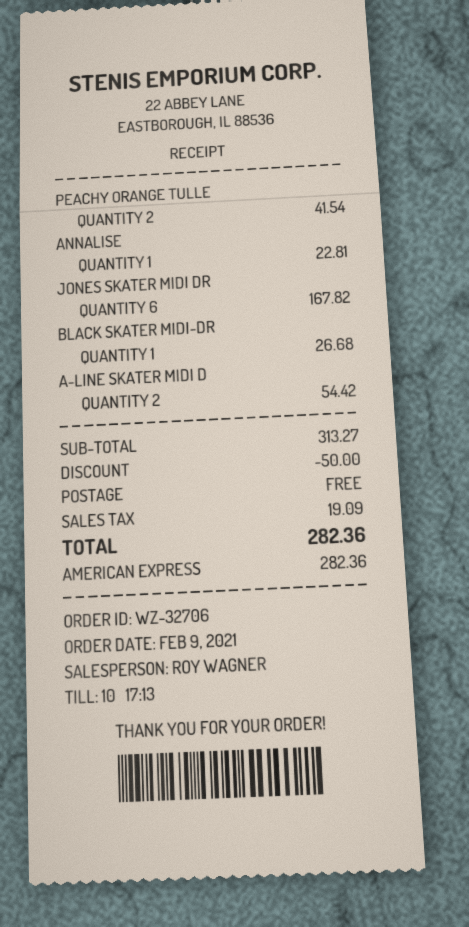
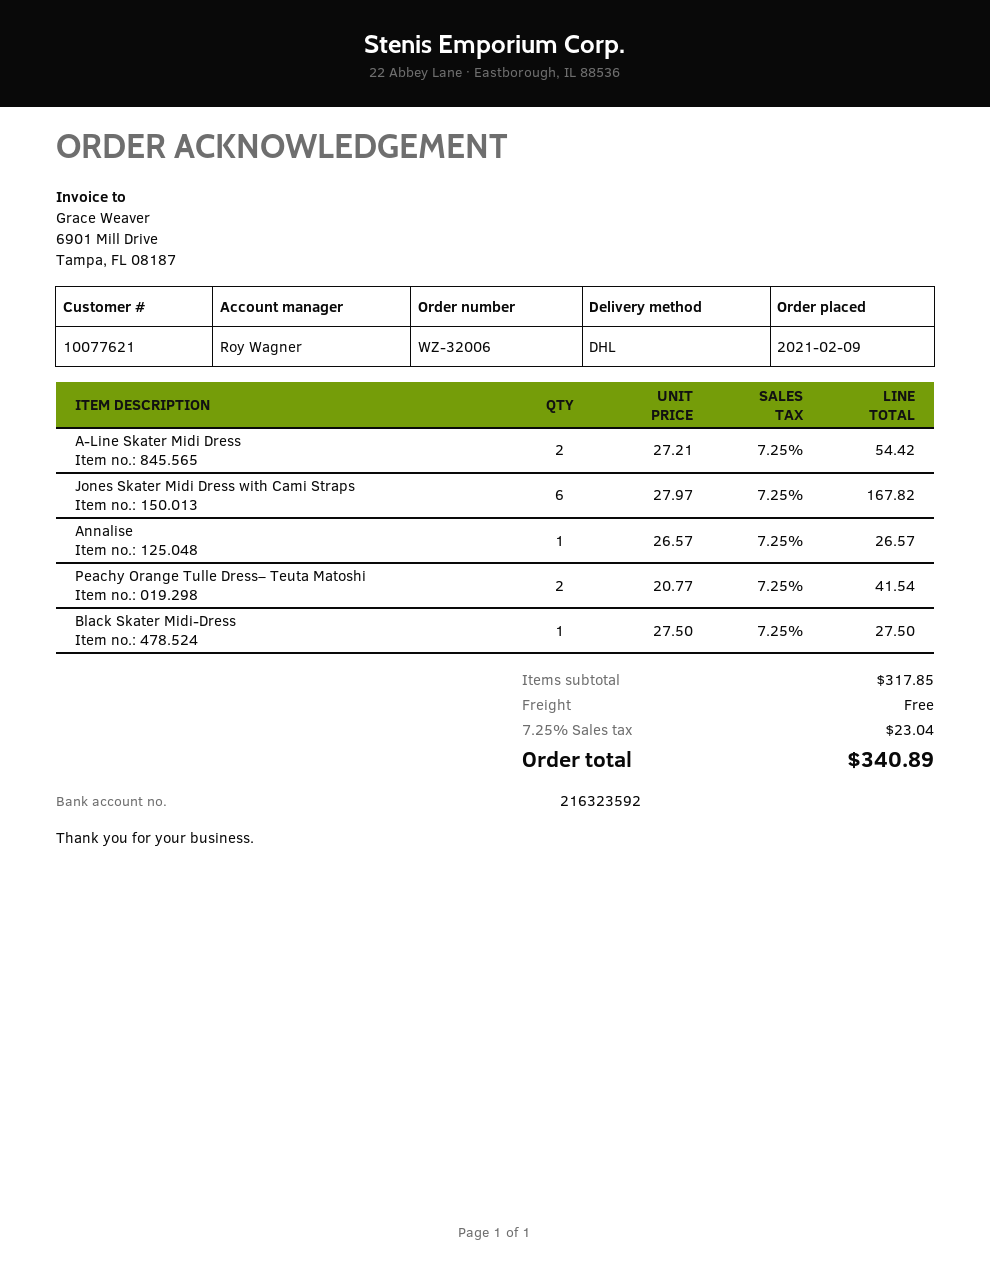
order number: WZ-32706 -> WZ-32006
ANNALISE: 1 for 22.81 -> 1 for 26.57
BLACK SKATER MIDI-DR: 1 for 26.68 -> 1 for 27.50
subtotal: 313.27 -> 317.85
discount: 50.00 -> none
tax: 19.09 -> 23.04
total: 282.36 -> 340.89

